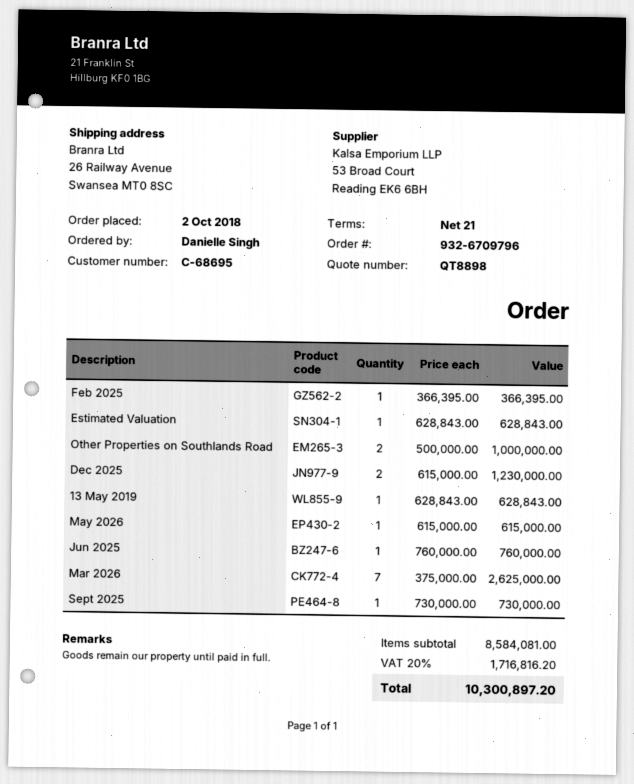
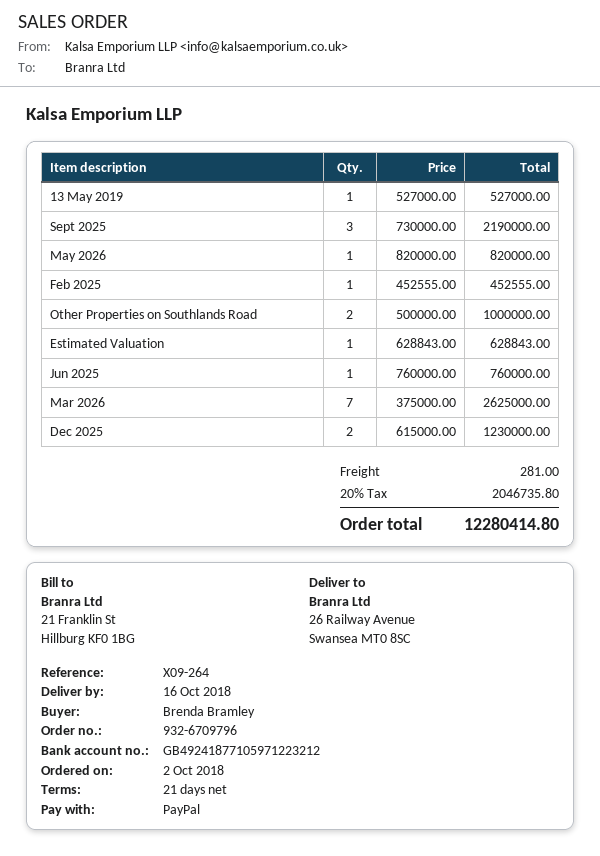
ordered by: Danielle Singh -> Brenda Bramley
Feb 2025: 1 x 366395.00 = 366395.00 -> 1 x 452555.00 = 452555.00
13 May 2019: 1 x 628843.00 = 628843.00 -> 1 x 527000.00 = 527000.00
May 2026: 1 x 615000.00 = 615000.00 -> 1 x 820000.00 = 820000.00
Sept 2025: 1 x 730000.00 = 730000.00 -> 3 x 730000.00 = 2190000.00
shipping: none -> 281.00
tax: 20% = 1716816.20 -> 20% = 2046735.80
total: 10300897.20 -> 12280414.80

